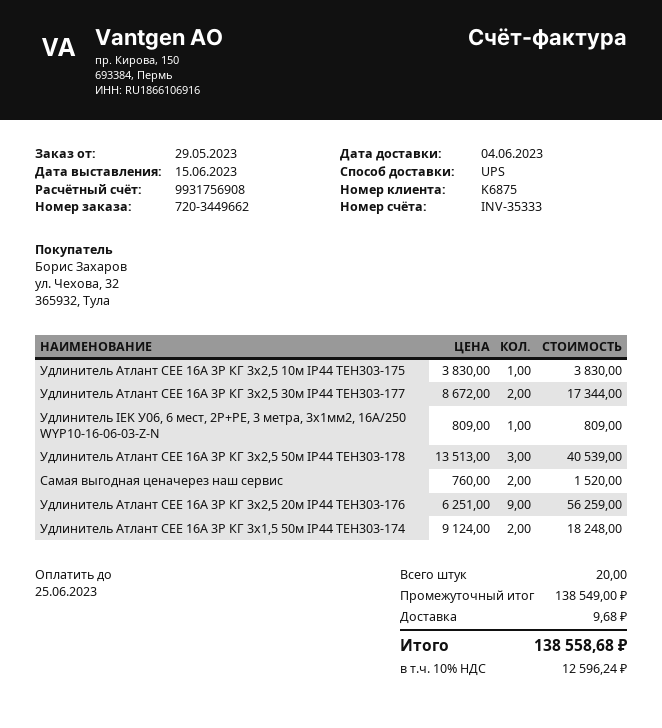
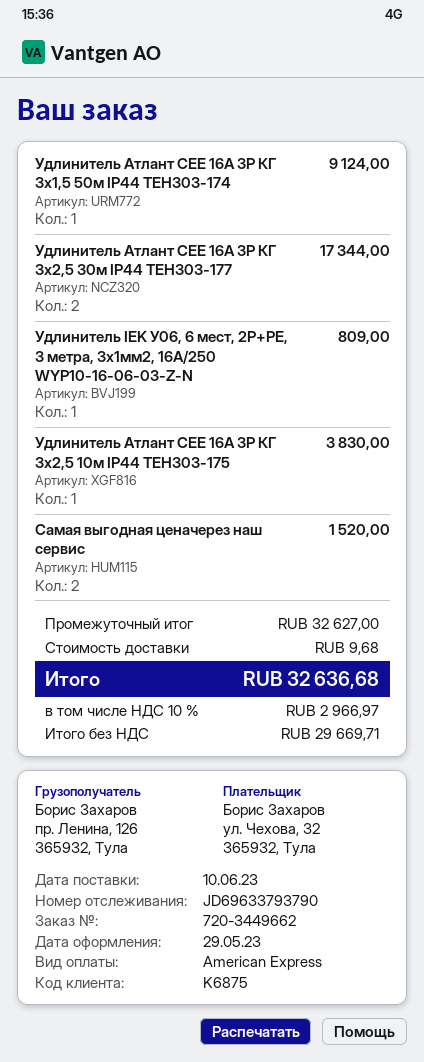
delivery date: 2023-06-04 -> 2023-06-10
Удлинитель Атлант CEE 16A 3P КГ 3х2,5 50м IP44 ТЕН303-178: 3 for 40539.00 -> none
Удлинитель Атлант CEE 16A 3P КГ 3х2,5 20м IP44 ТЕН303-176: 9 for 56259.00 -> none
Удлинитель Атлант CEE 16A 3P КГ 3х1,5 50м IP44 ТЕН303-174: 2 for 18248.00 -> 1 for 9124.00
subtotal: 138549.00 -> 32627.00
tax: 10% = 12596.24 -> 10% = 2966.97
total: 138558.68 -> 32636.68

